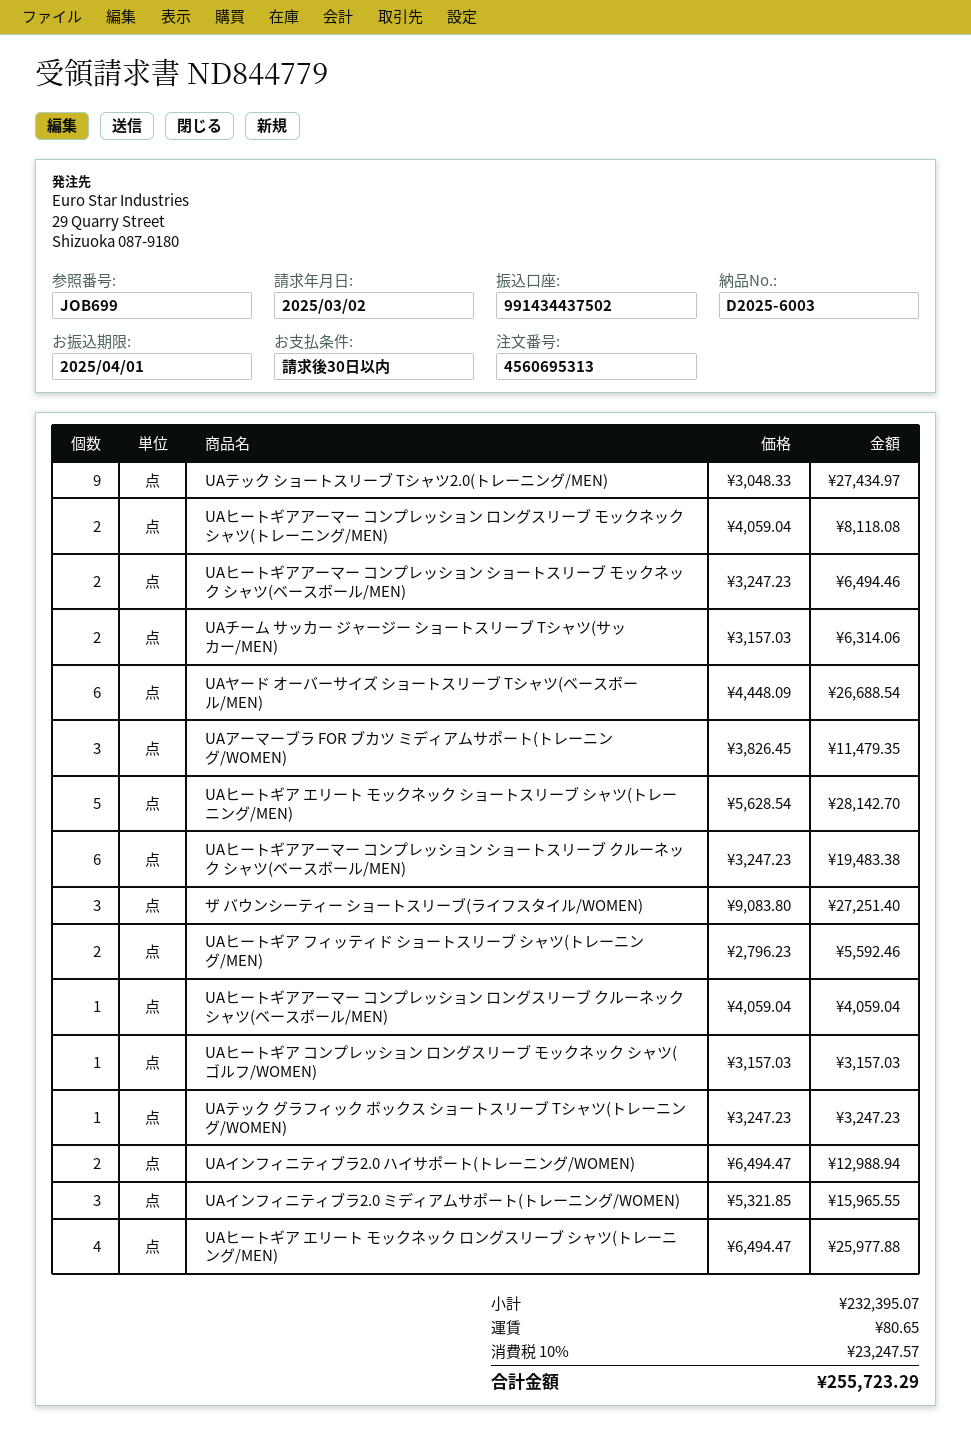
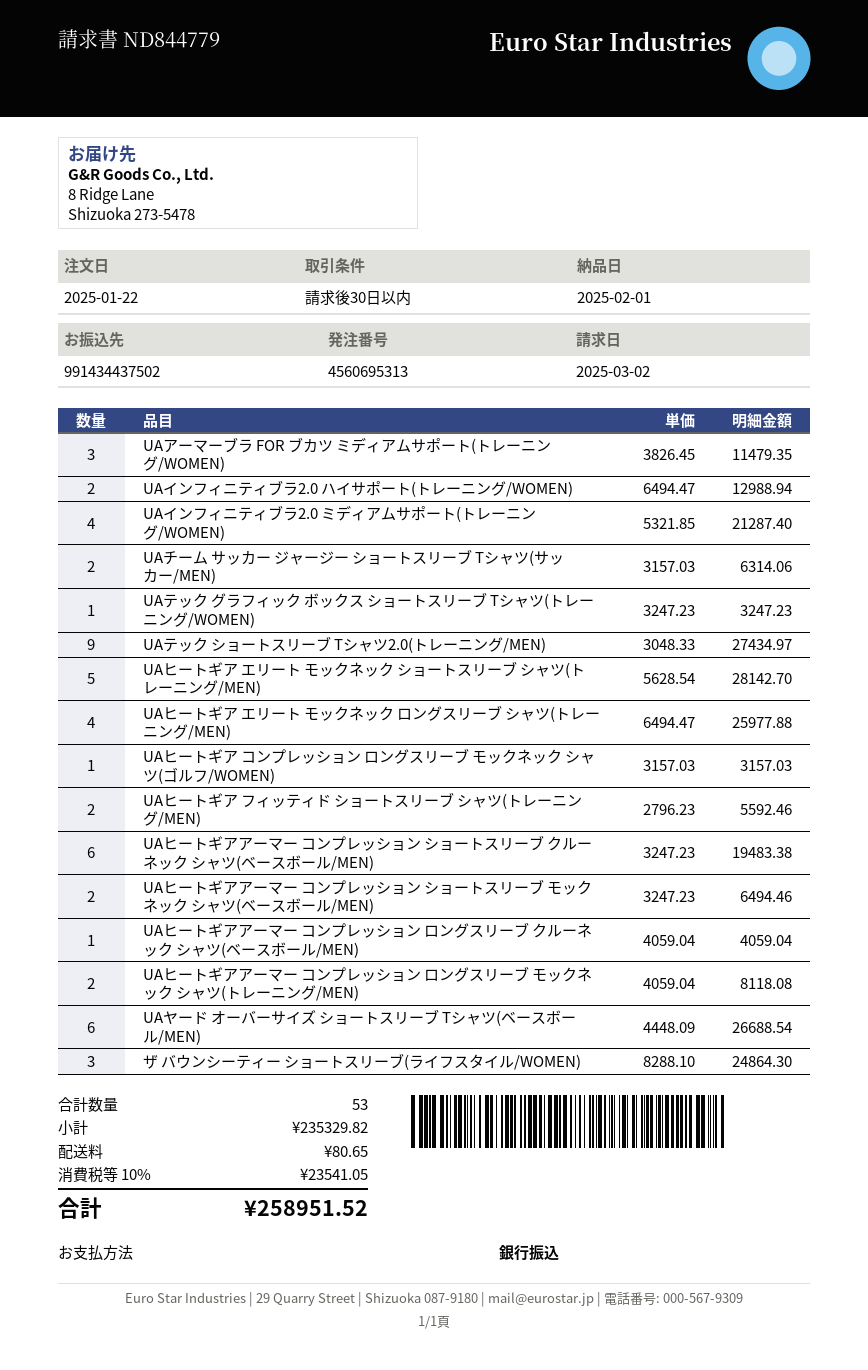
ザ バウンシーティー ショートスリーブ(ライフスタイル/WOMEN): 3 x 9083.80 = 27251.40 -> 3 x 8288.10 = 24864.30
UAインフィニティブラ2.0 ミディアムサポート(トレーニング/WOMEN): 3 x 5321.85 = 15965.55 -> 4 x 5321.85 = 21287.40
subtotal: 232395.07 -> 235329.82
tax: 10% = 23247.57 -> 10% = 23541.05
total: 255723.29 -> 258951.52

